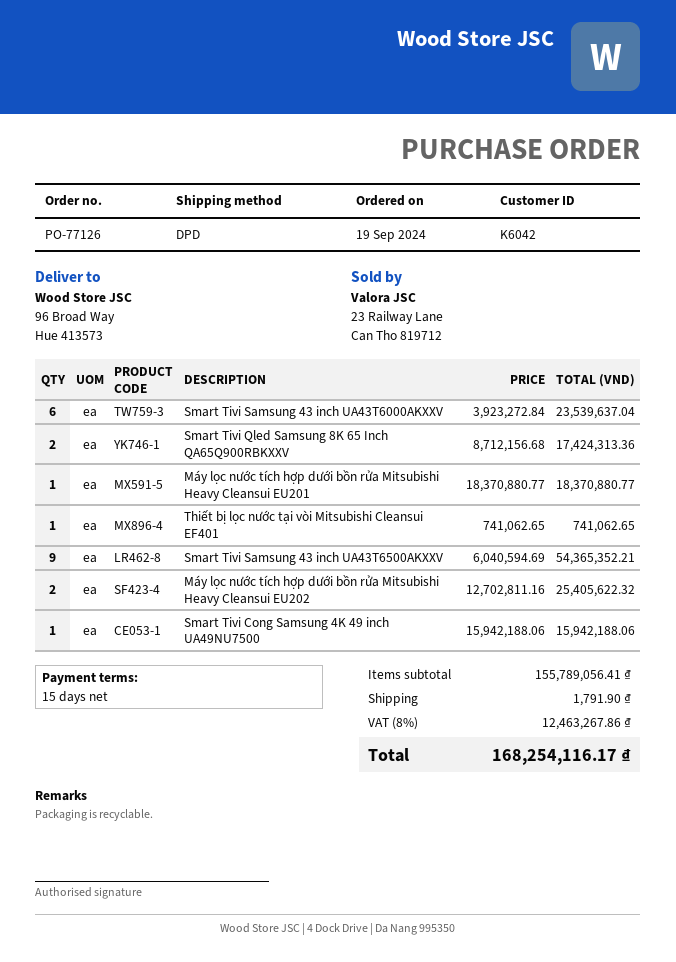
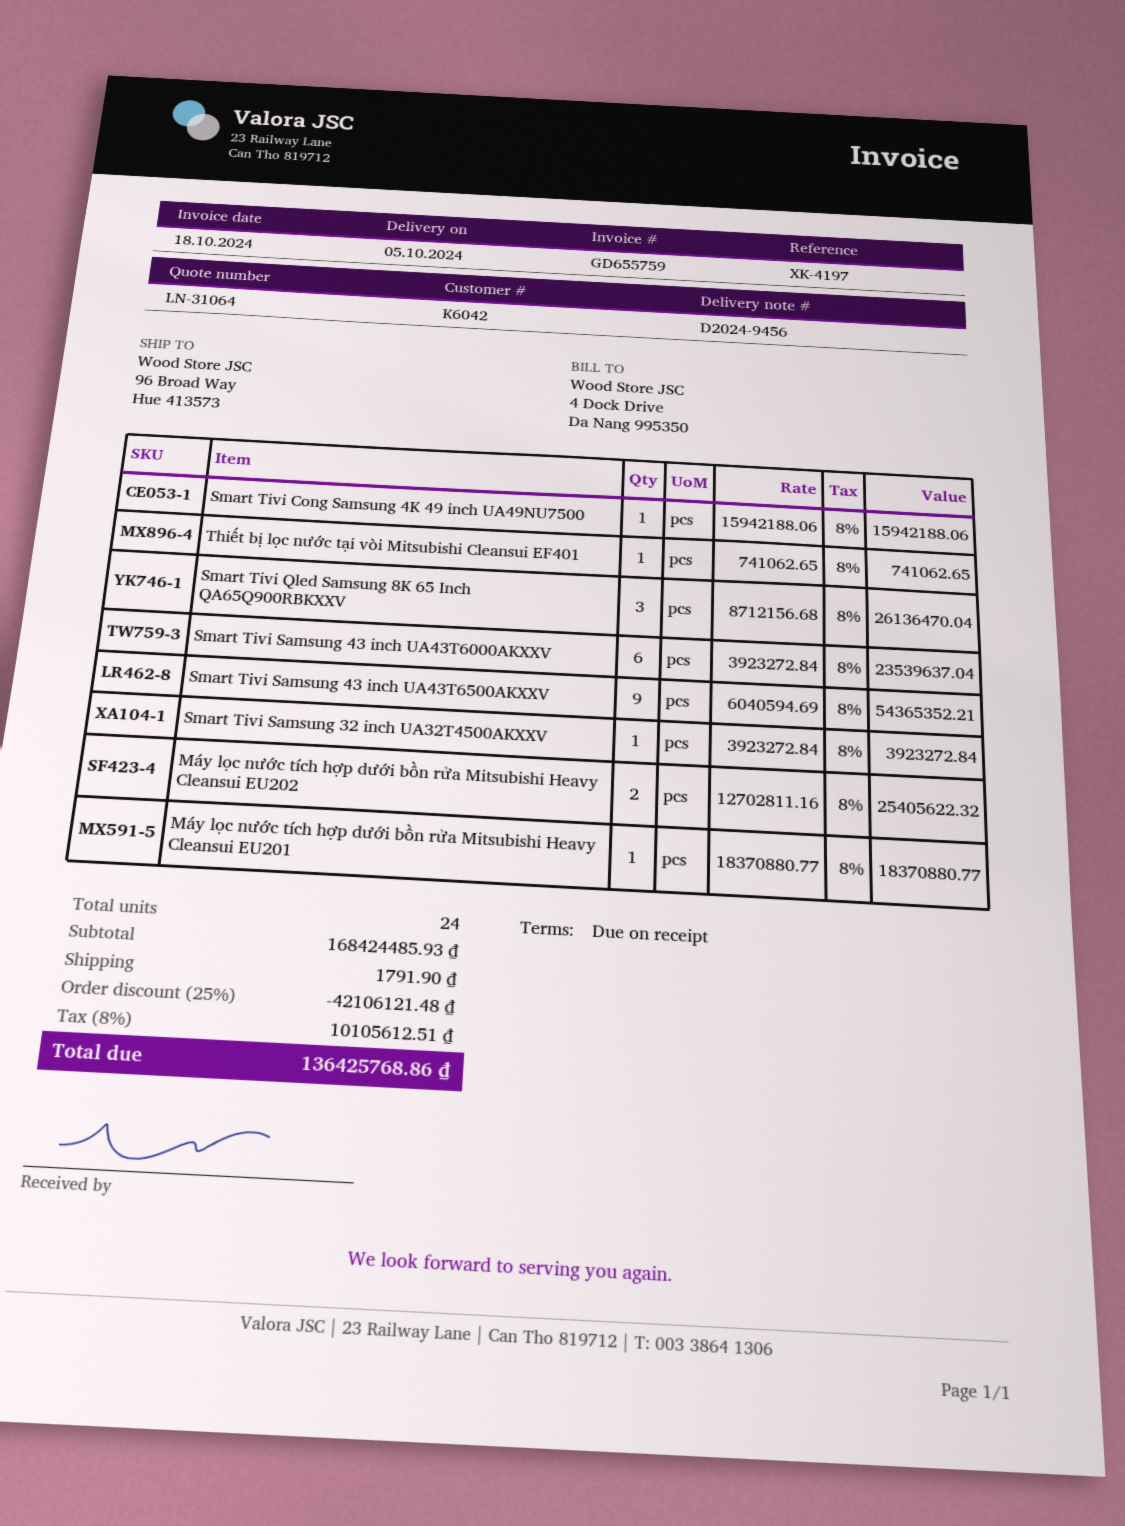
payment terms: 15 days -> on receipt
Smart Tivi Qled Samsung 8K 65 Inch QA65Q900RBKXXV: 2 x 8712156.68 = 17424313.36 -> 3 x 8712156.68 = 26136470.04
Smart Tivi Samsung 32 inch UA32T4500AKXXV: none -> 1 x 3923272.84 = 3923272.84
subtotal: 155789056.41 -> 168424485.93
discount: none -> 25% = 42106121.48
tax: 8% = 12463267.86 -> 8% = 10105612.51
total: 168254116.17 -> 136425768.86

